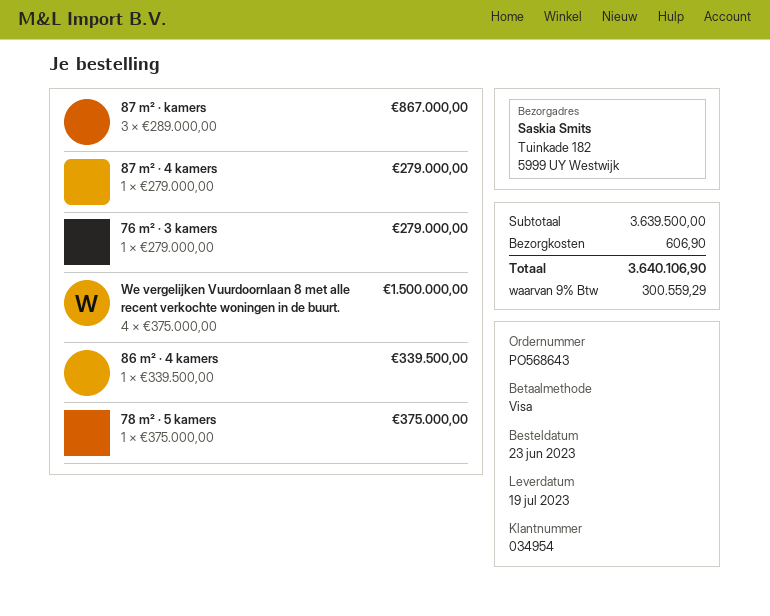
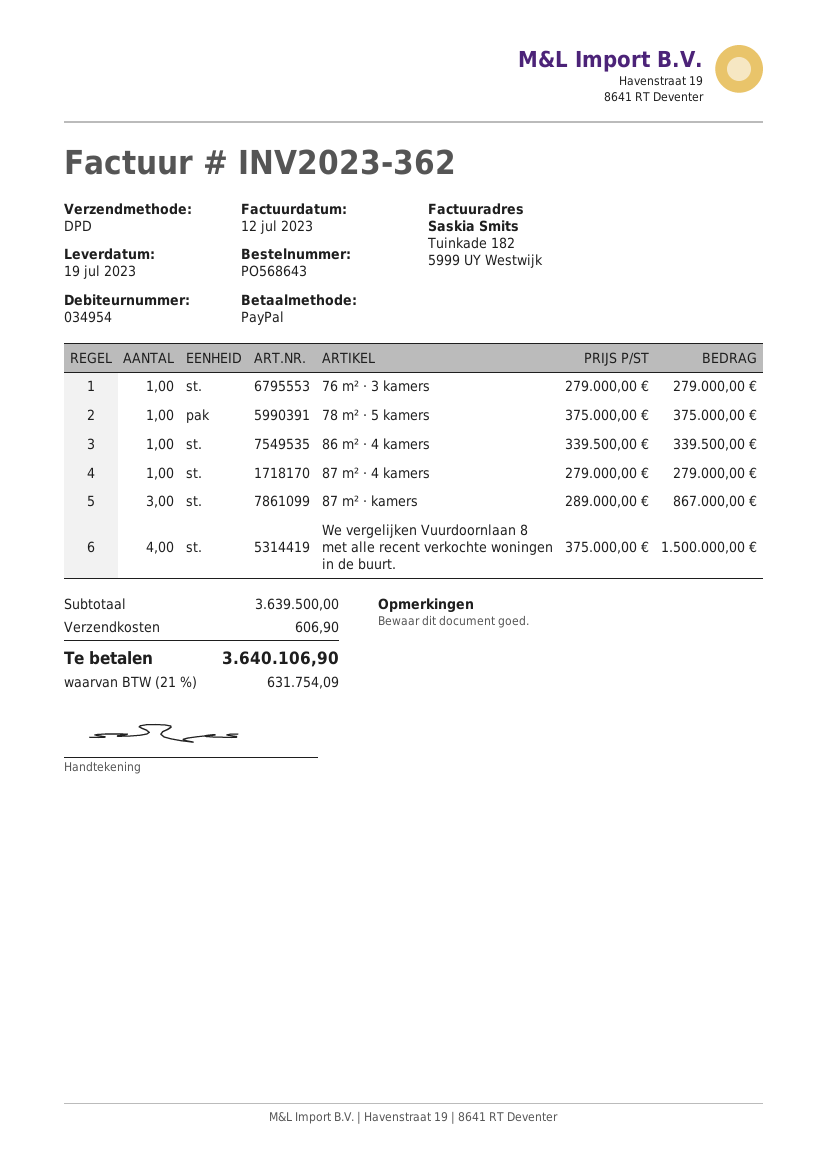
payment method: Visa -> PayPal
tax: 9% = 300559.29 -> 21% = 631754.09

